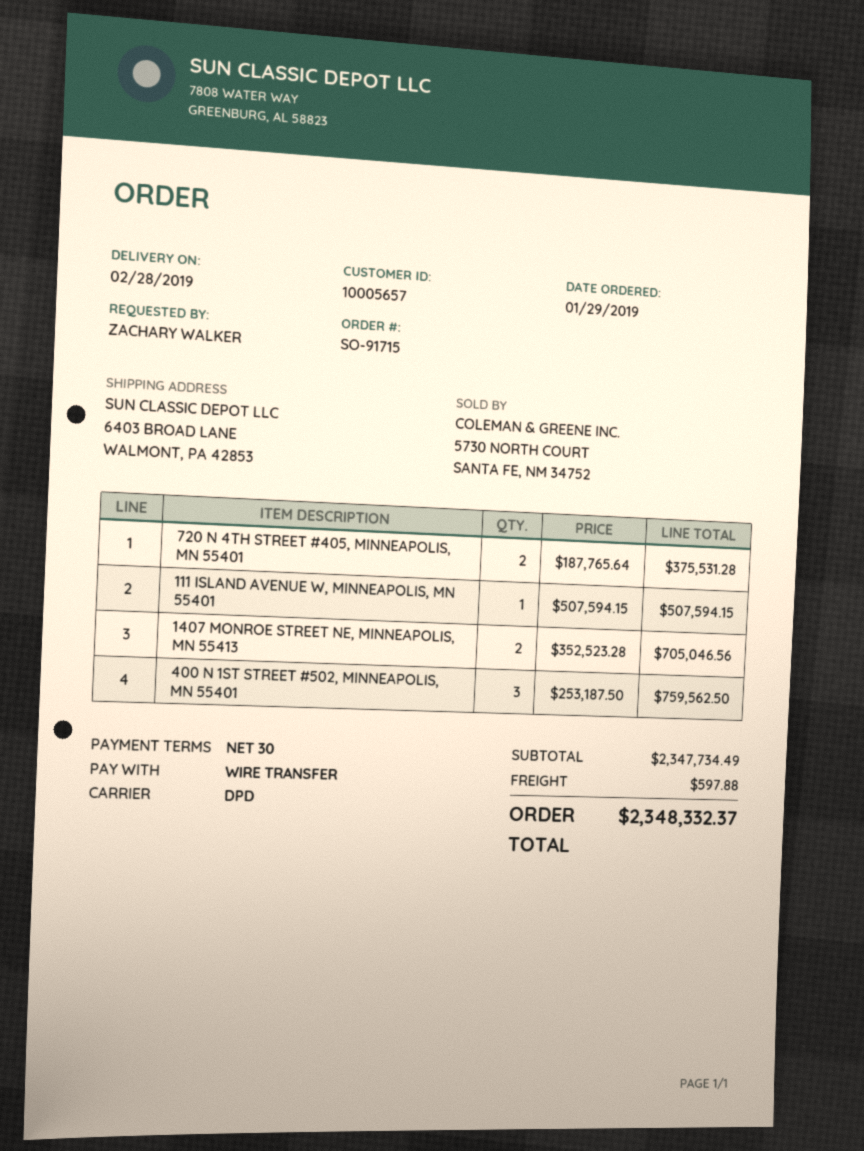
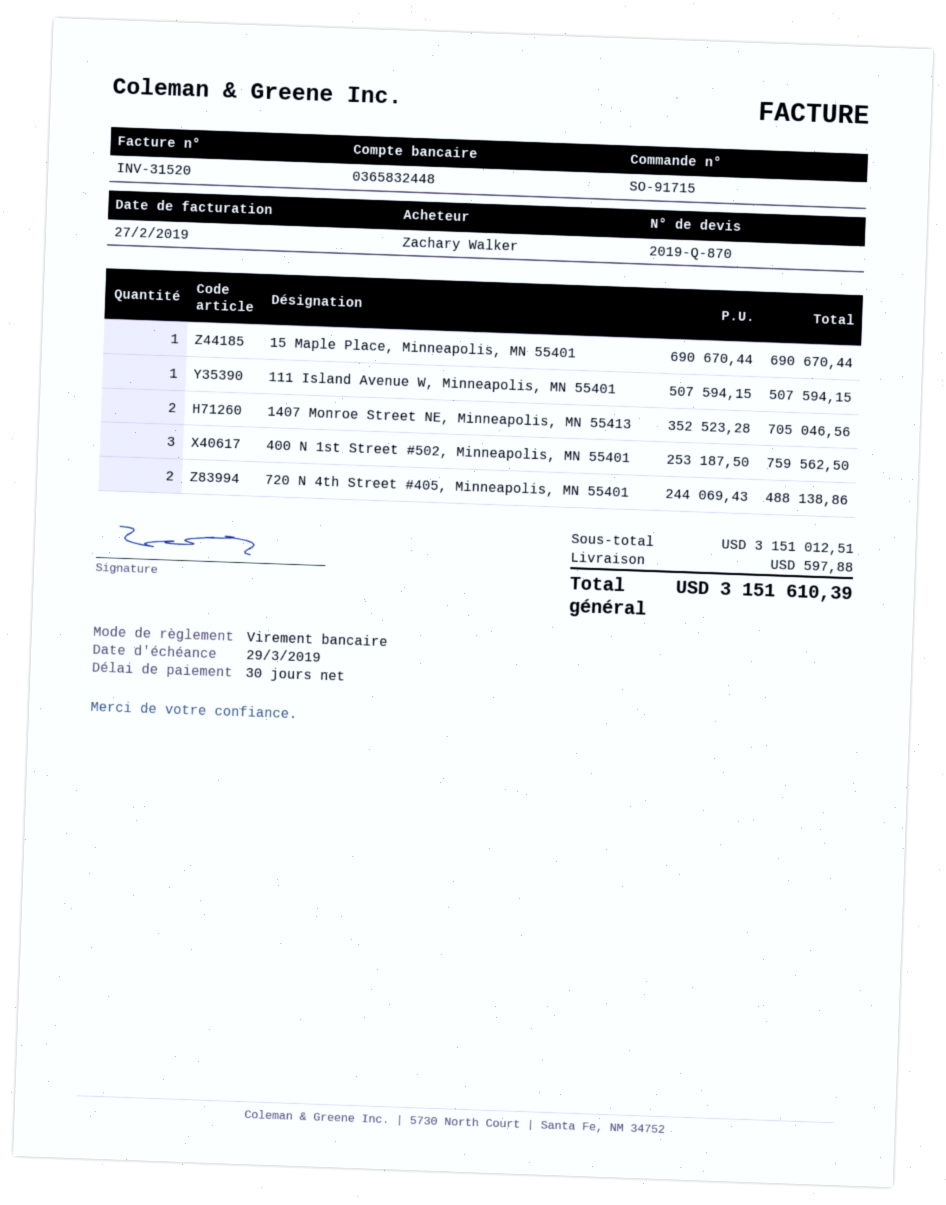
720 N 4TH STREET #405, MINNEAPOLIS, MN 55401: 2 x 187765.64 = 375531.28 -> 2 x 244069.43 = 488138.86
15 Maple Place, Minneapolis, MN 55401: none -> 1 x 690670.44 = 690670.44
subtotal: 2347734.49 -> 3151012.51
total: 2348332.37 -> 3151610.39

